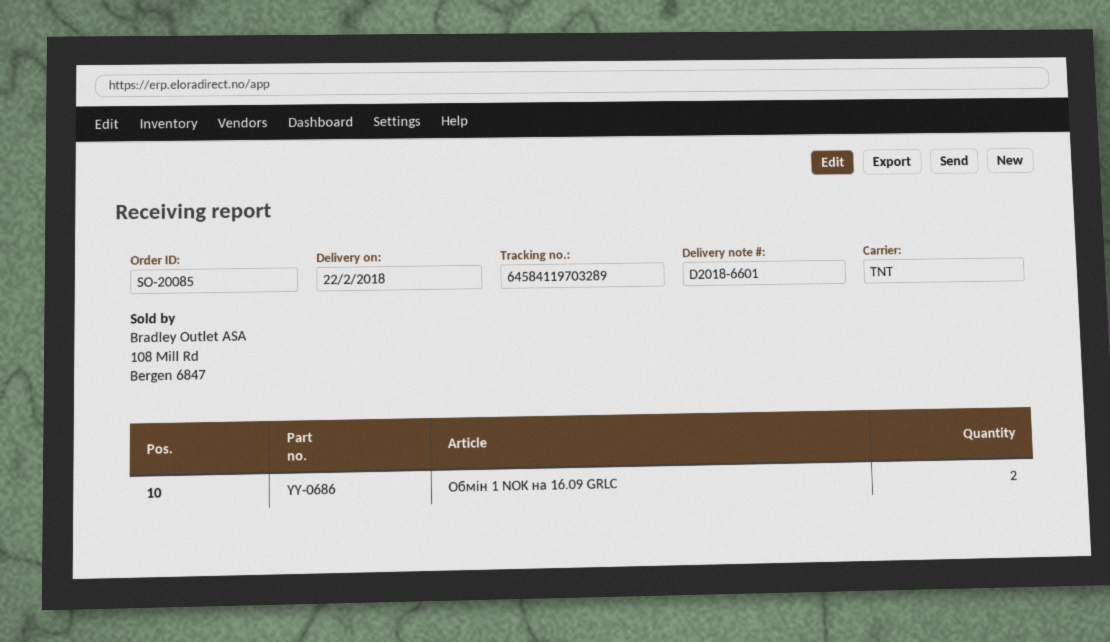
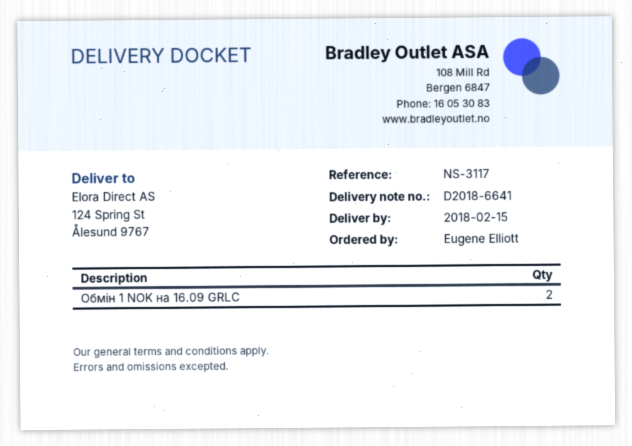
delivery note number: D2018-6601 -> D2018-6641
delivery date: 2018-02-22 -> 2018-02-15

